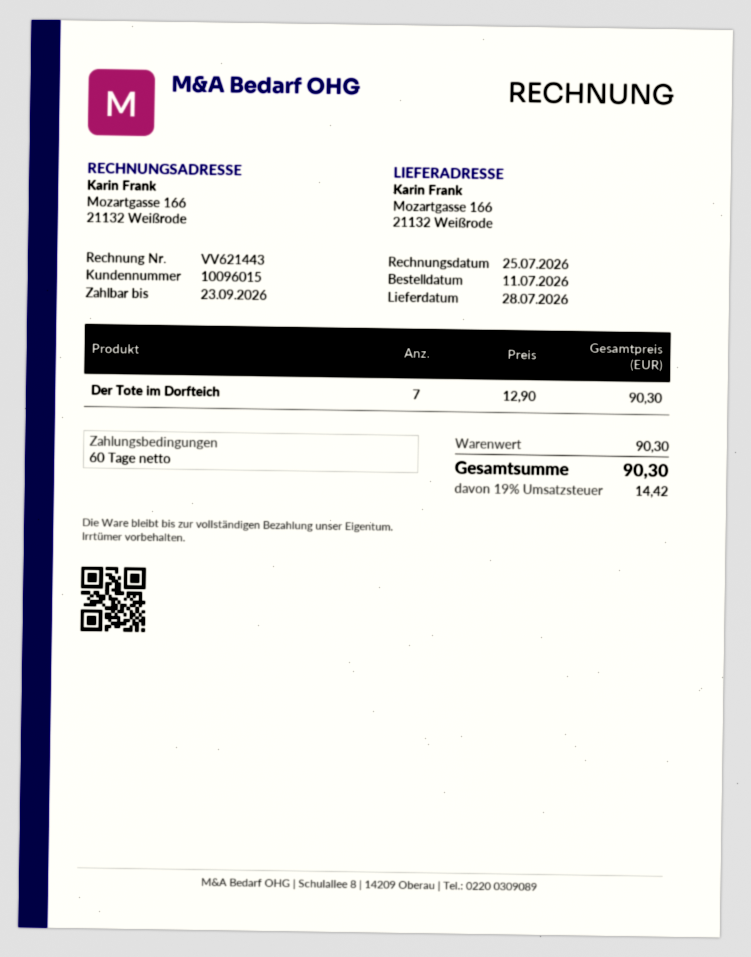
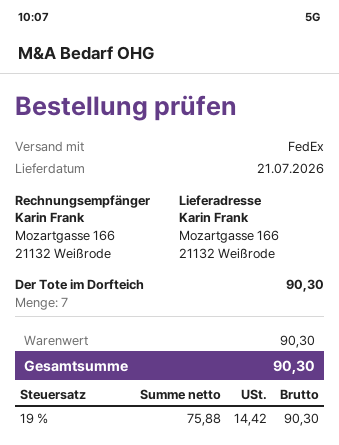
delivery date: 2026-07-28 -> 2026-07-21

